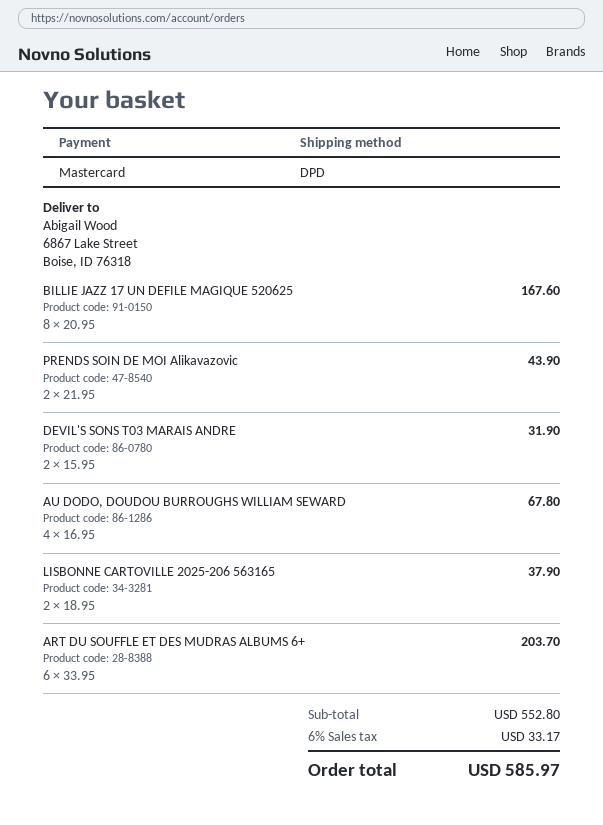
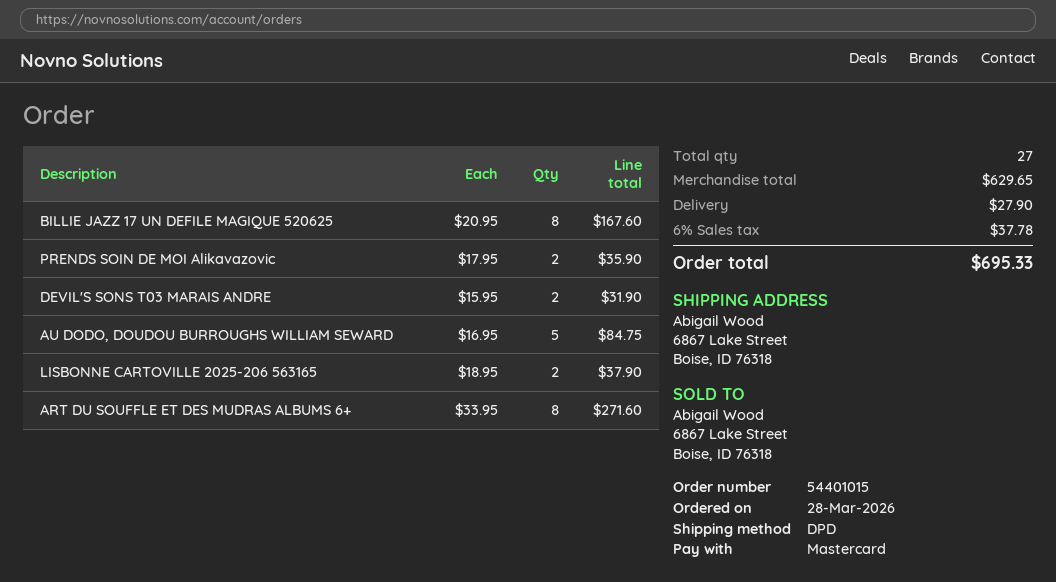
PRENDS SOIN DE MOI Alikavazovic: 2 x 21.95 = 43.90 -> 2 x 17.95 = 35.90
AU DODO, DOUDOU BURROUGHS WILLIAM SEWARD: 4 x 16.95 = 67.80 -> 5 x 16.95 = 84.75
ART DU SOUFFLE ET DES MUDRAS ALBUMS 6+: 6 x 33.95 = 203.70 -> 8 x 33.95 = 271.60
subtotal: 552.80 -> 629.65
shipping: none -> 27.90
tax: 6% = 33.17 -> 6% = 37.78
total: 585.97 -> 695.33

